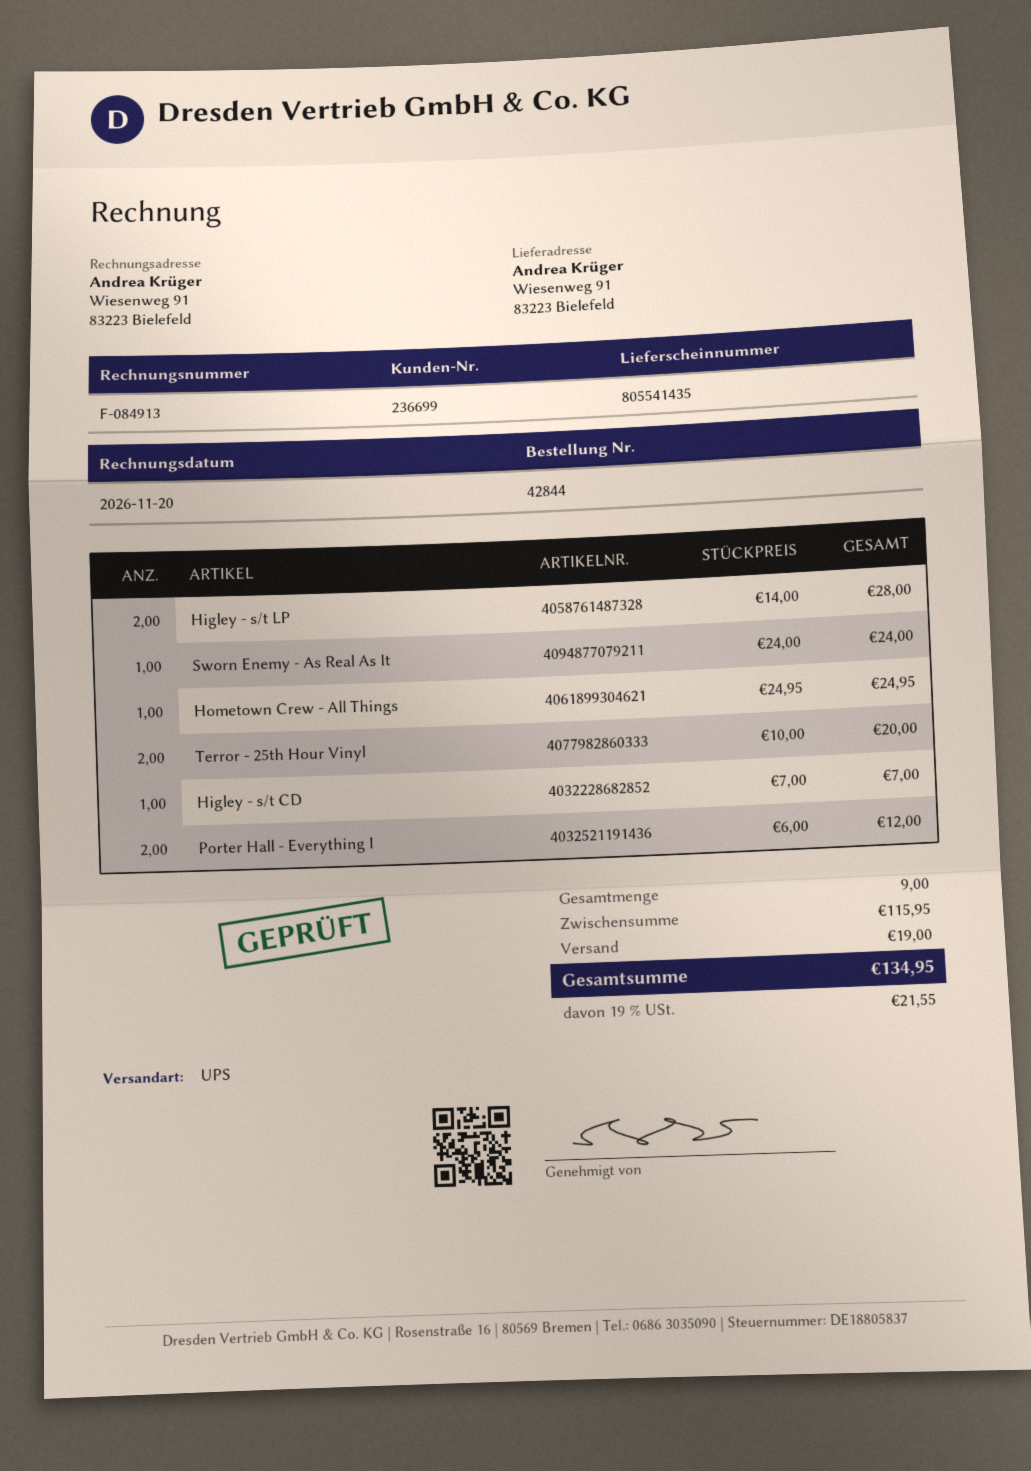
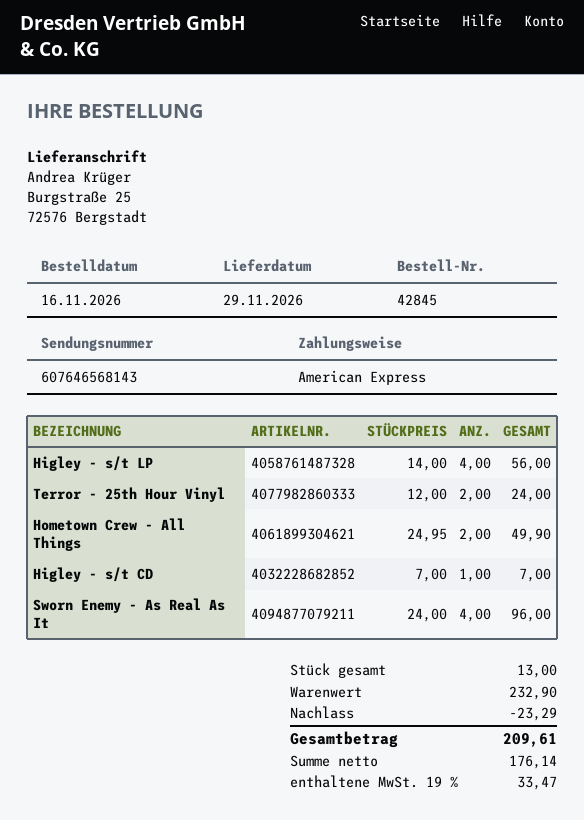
order number: 42844 -> 42845
ship to: Wiesenweg 91, 83223 Bielefeld -> Burgstraße 25, 72576 Bergstadt
Higley - s/t LP: 2 x 14.00 = 28.00 -> 4 x 14.00 = 56.00
Sworn Enemy - As Real As It: 1 x 24.00 = 24.00 -> 4 x 24.00 = 96.00
Hometown Crew - All Things: 1 x 24.95 = 24.95 -> 2 x 24.95 = 49.90
Terror - 25th Hour Vinyl: 2 x 10.00 = 20.00 -> 2 x 12.00 = 24.00
Porter Hall - Everything I: 2 x 6.00 = 12.00 -> none
total quantity: 9 -> 13
subtotal: 115.95 -> 232.90
discount: none -> 23.29
shipping: 19.00 -> none
tax: 19% = 21.55 -> 19% = 33.47
total: 134.95 -> 209.61

